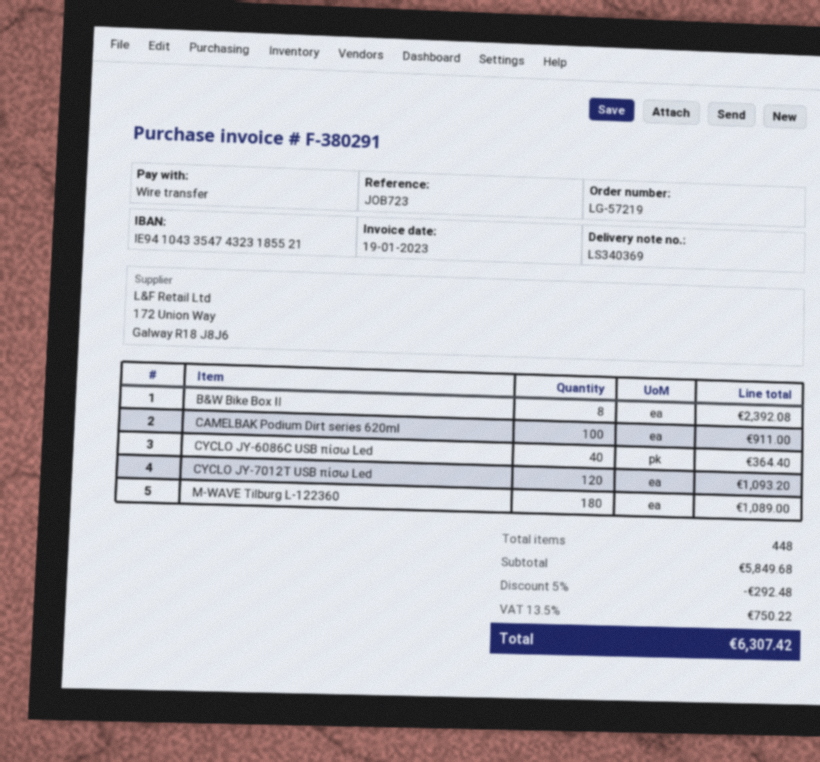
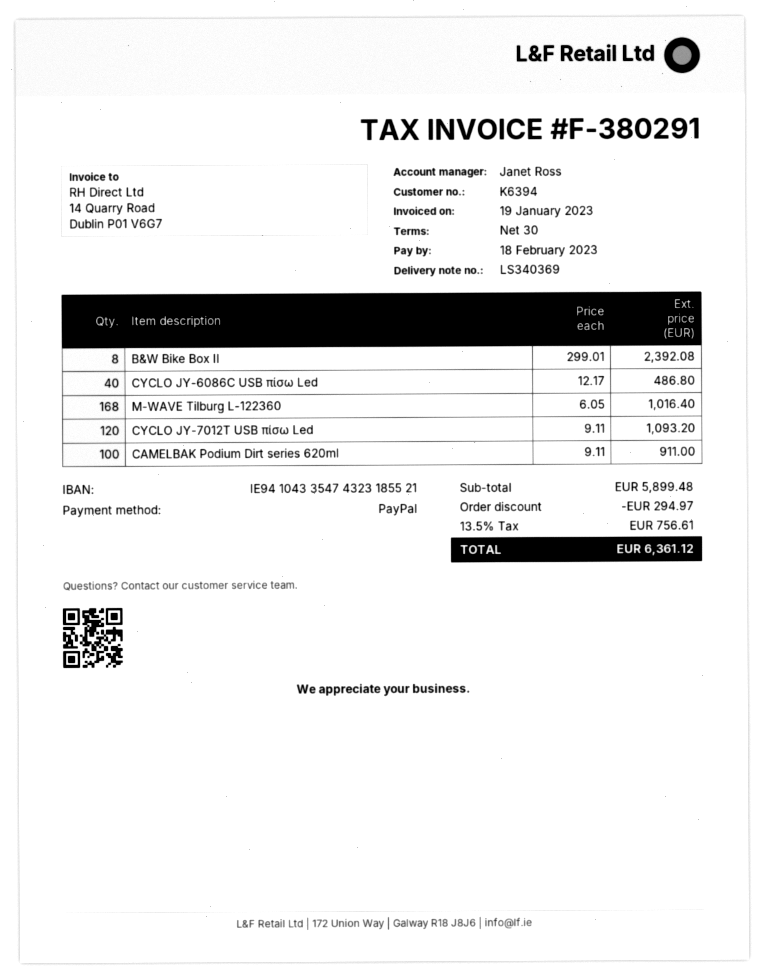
payment method: bank transfer -> PayPal
CYCLO JY-6086C USB πίσω Led: 40 for 364.40 -> 40 for 486.80
M-WAVE Tilburg L-122360: 180 for 1089.00 -> 168 for 1016.40
subtotal: 5849.68 -> 5899.48
discount: 292.48 -> 294.97
tax: 13.5% = 750.22 -> 13.5% = 756.61
total: 6307.42 -> 6361.12

